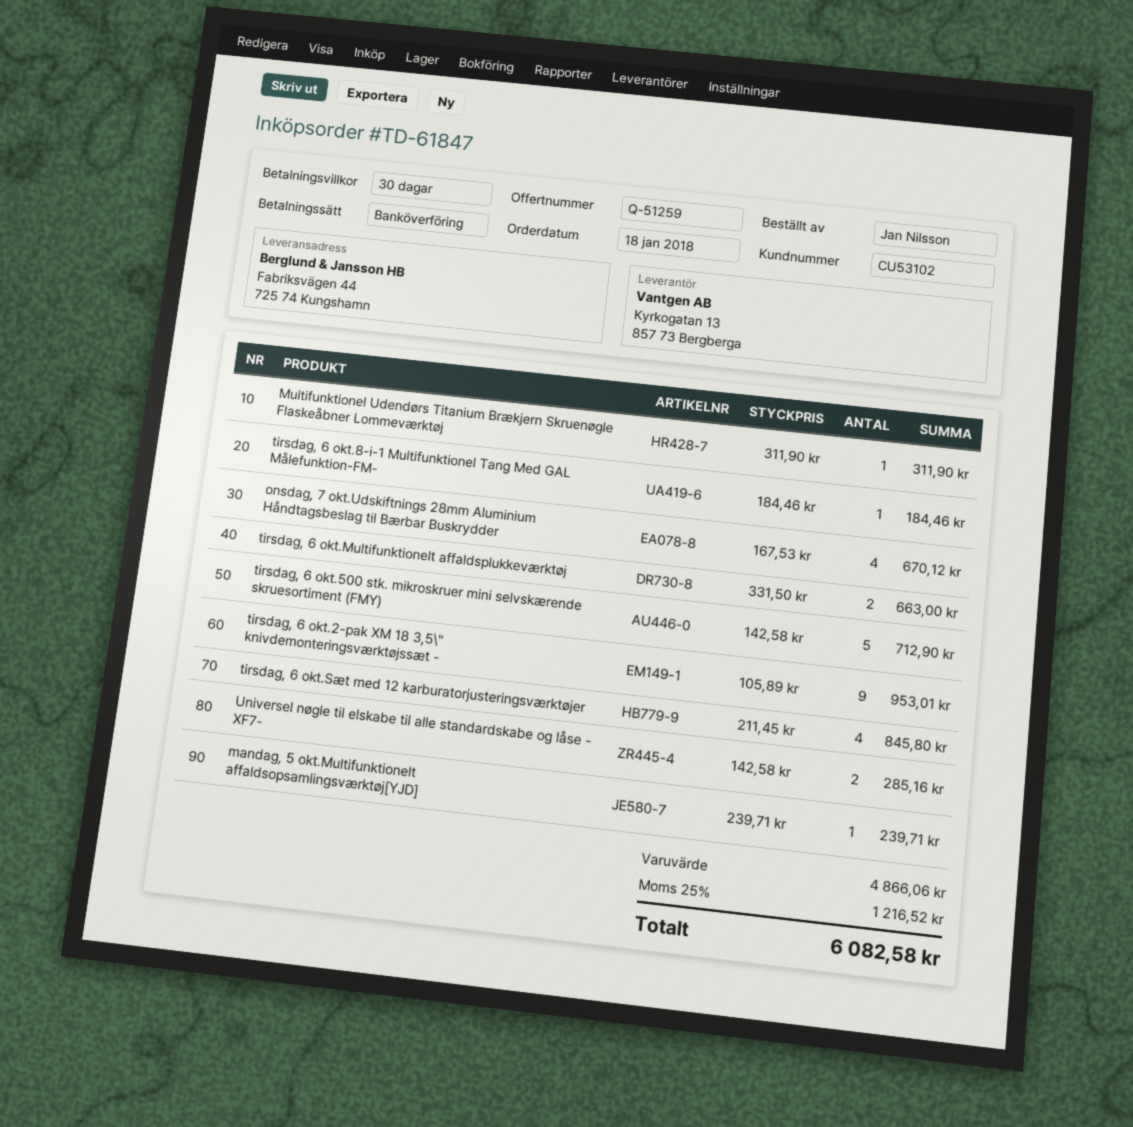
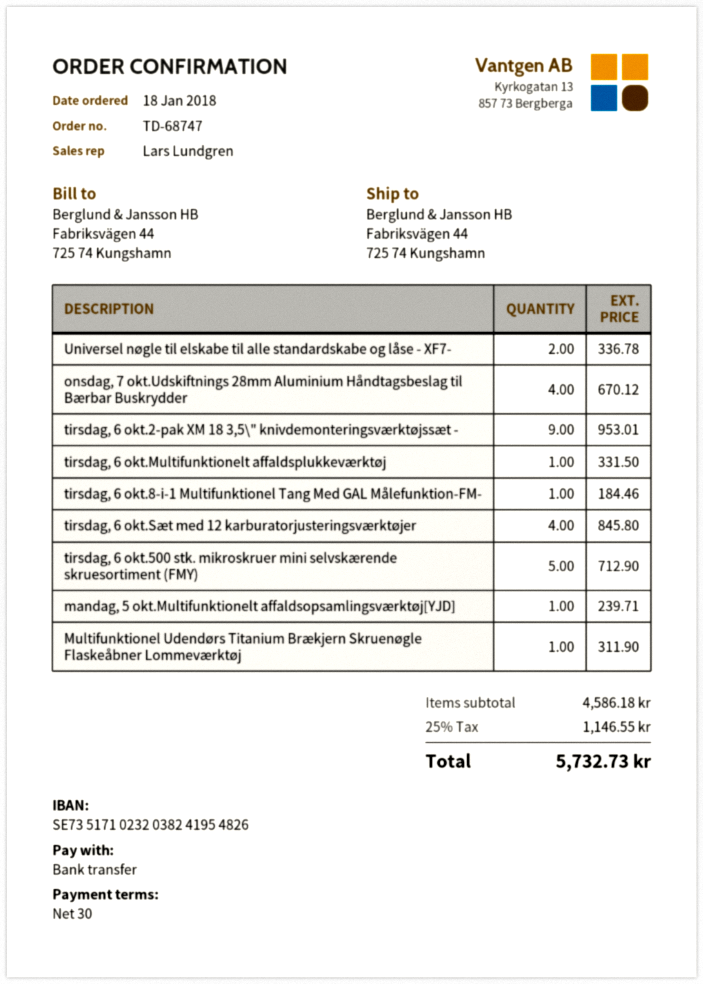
order number: TD-61847 -> TD-68747
tirsdag, 6 okt.Multifunktionelt affaldsplukkeværktøj: 2 for 663.00 -> 1 for 331.50
Universel nøgle til elskabe til alle standardskabe og låse - XF7-: 2 for 285.16 -> 2 for 336.78
subtotal: 4866.06 -> 4586.18
tax: 25% = 1216.52 -> 25% = 1146.55
total: 6082.58 -> 5732.73

